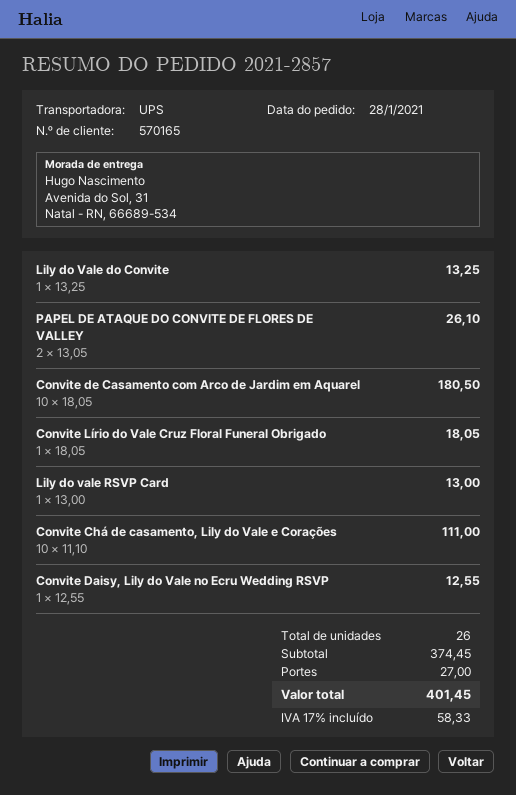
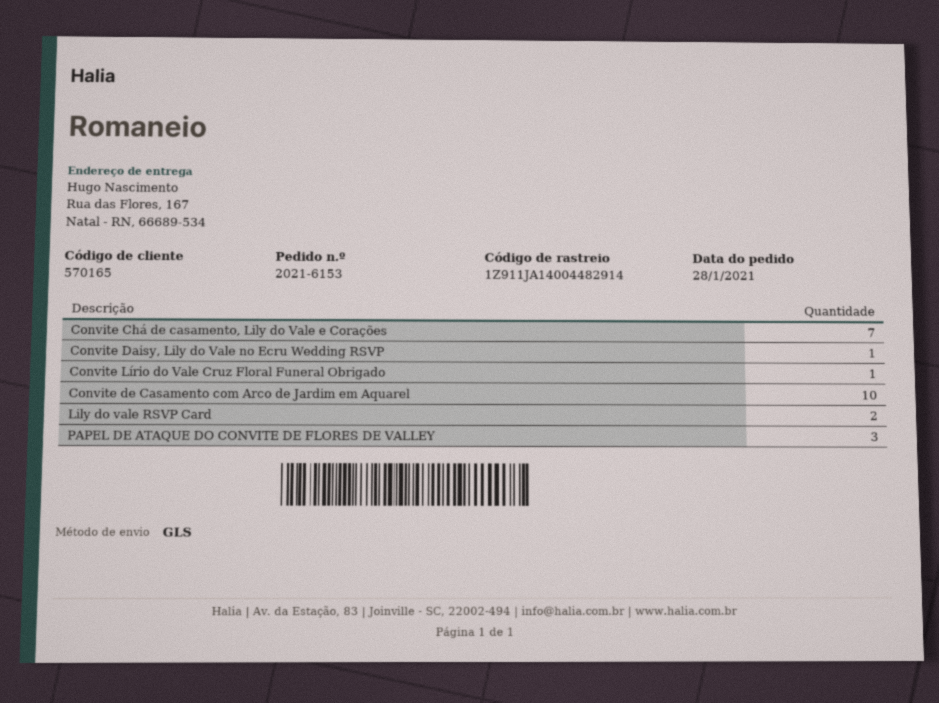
order number: 2021-2857 -> 2021-6153
shipping method: UPS -> GLS
ship to: Avenida do Sol, 31, Natal - RN, 66689-534 -> Rua das Flores, 167, Natal - RN, 66689-534
Lily do Vale do Convite: 1 -> none
PAPEL DE ATAQUE DO CONVITE DE FLORES DE VALLEY: 2 -> 3
Lily do vale RSVP Card: 1 -> 2
Convite Chá de casamento, Lily do Vale e Corações: 10 -> 7

